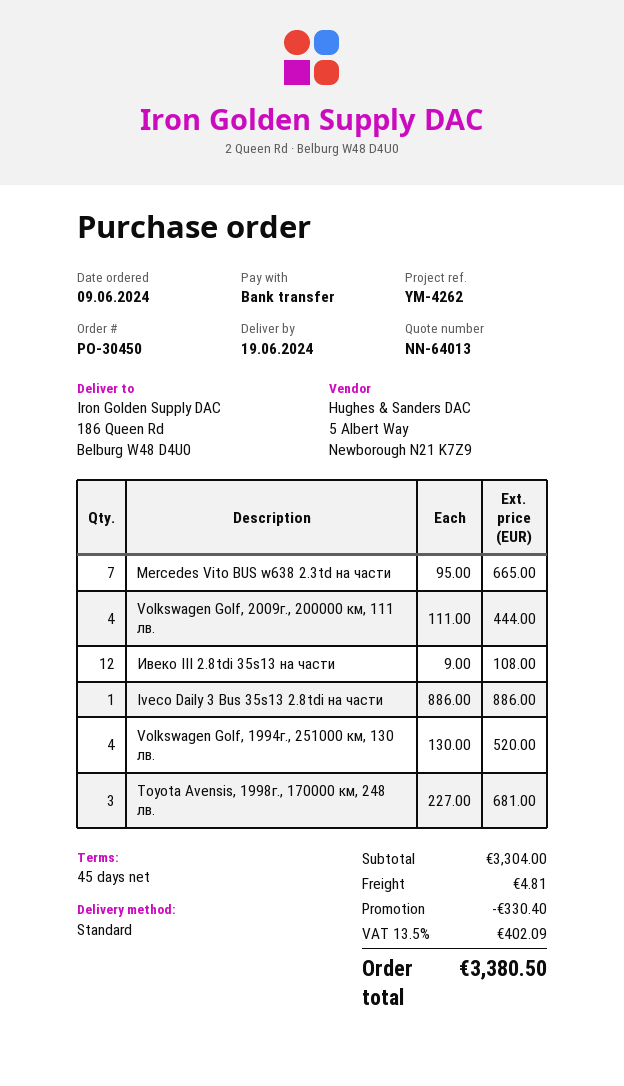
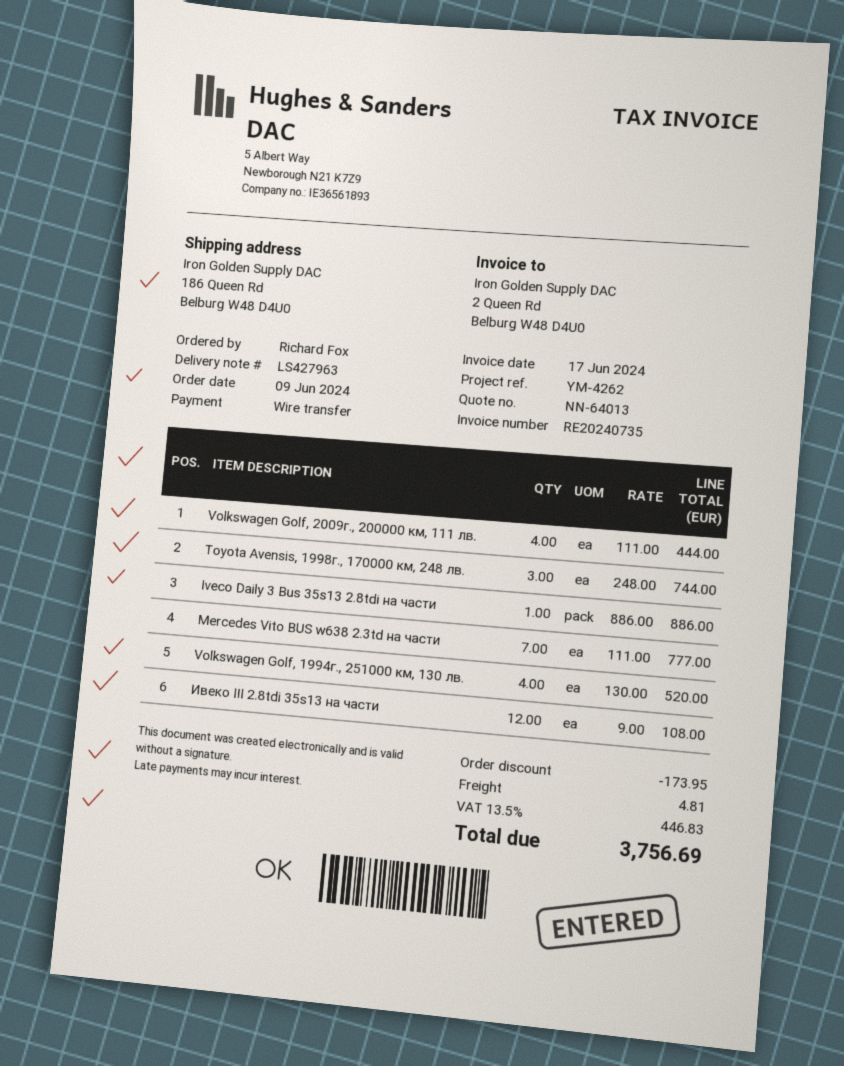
Mercedes Vito BUS w638 2.3td на части: 7 x 95.00 = 665.00 -> 7 x 111.00 = 777.00
Toyota Avensis, 1998г., 170000 км, 248 лв.: 3 x 227.00 = 681.00 -> 3 x 248.00 = 744.00
discount: 330.40 -> 173.95
tax: 13.5% = 402.09 -> 13.5% = 446.83
total: 3380.50 -> 3756.69

